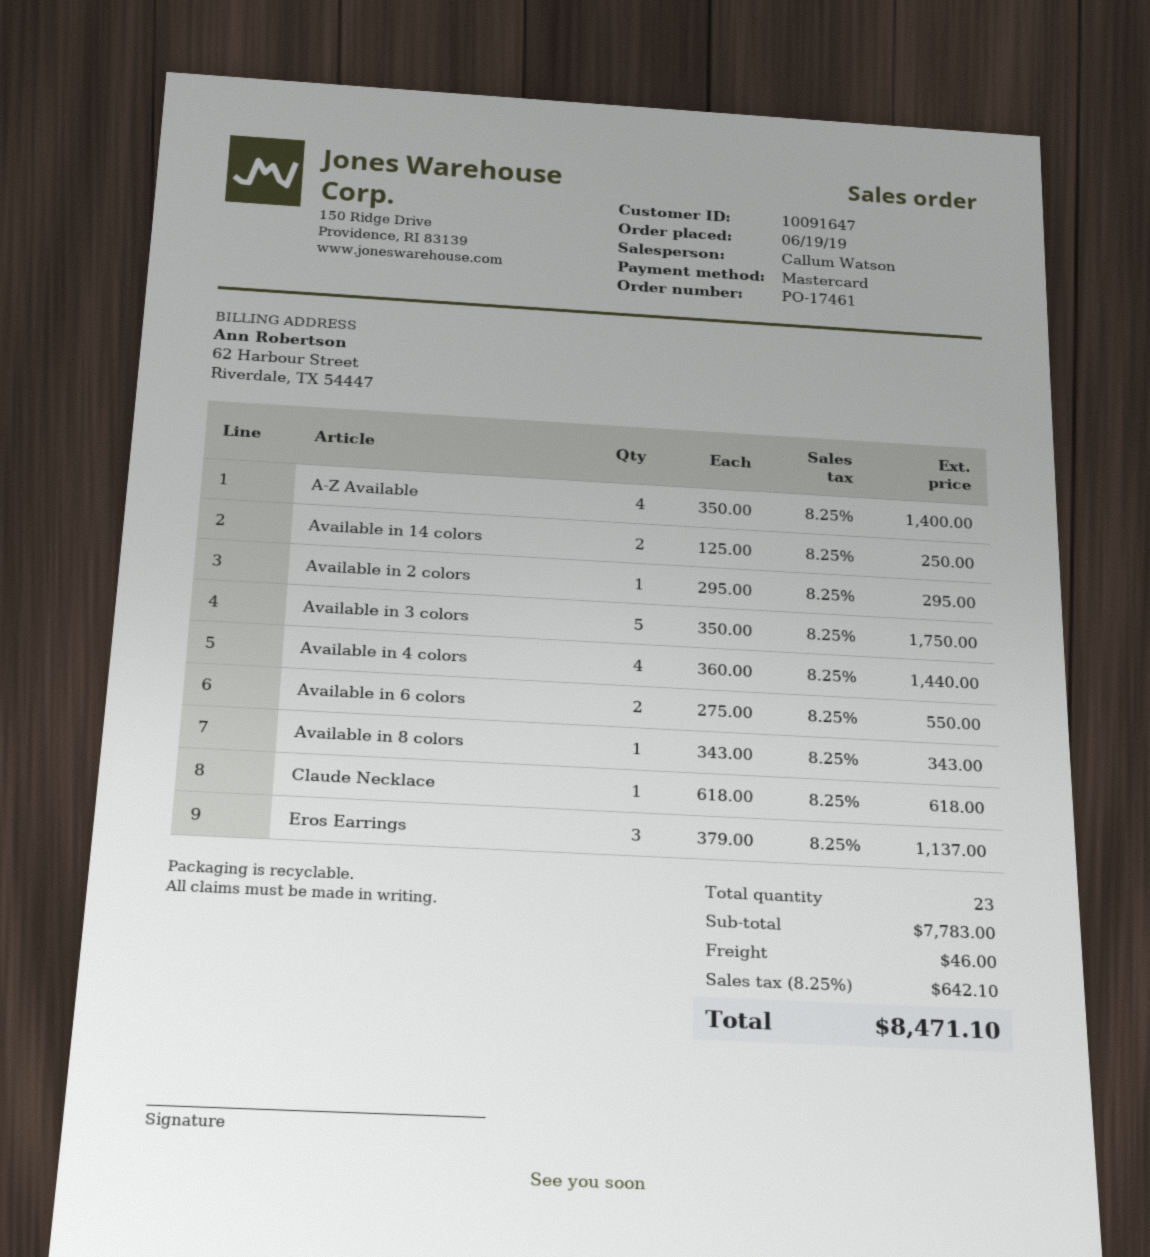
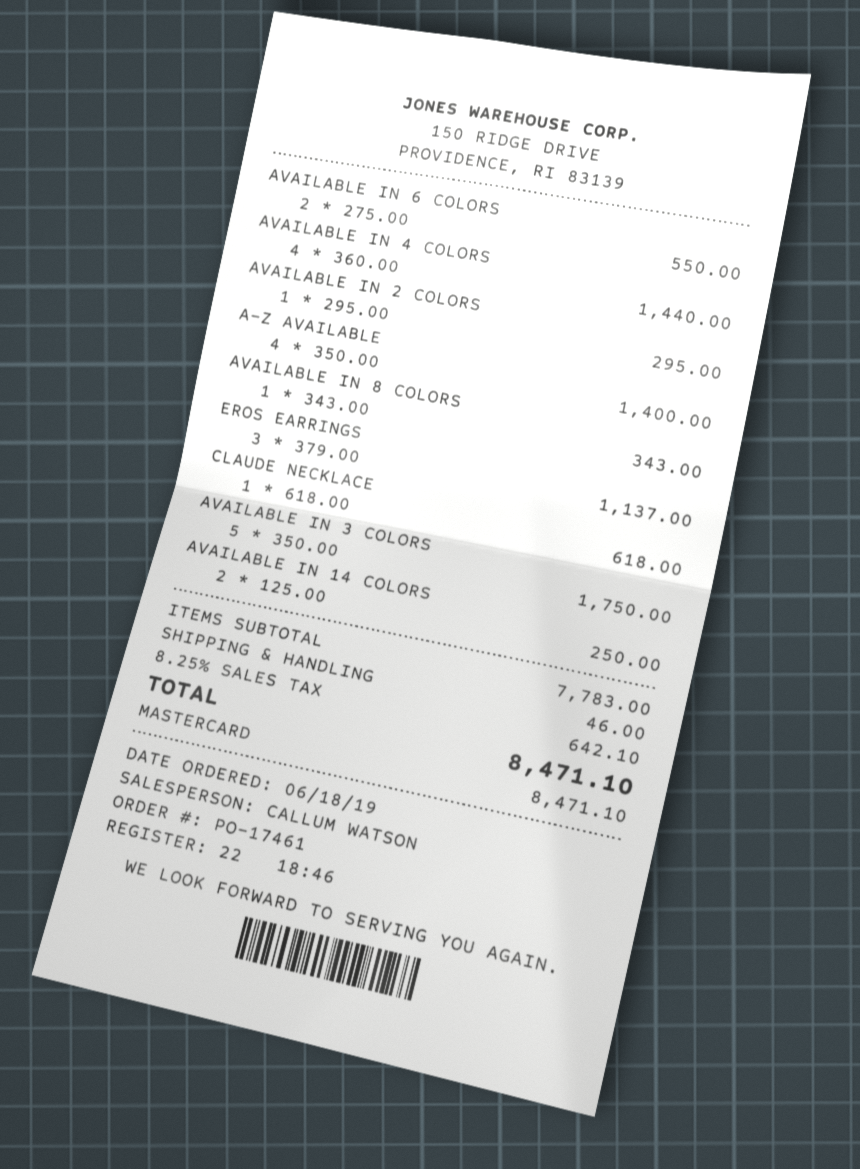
order date: 2019-06-19 -> 2019-06-18

